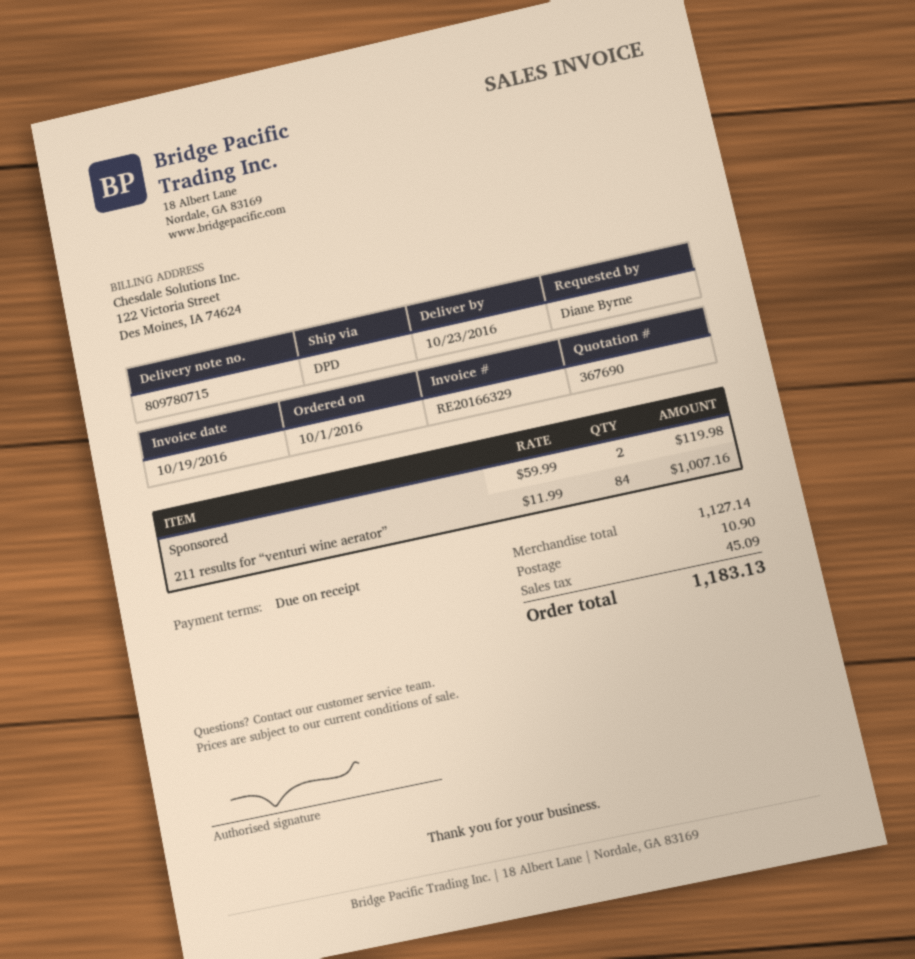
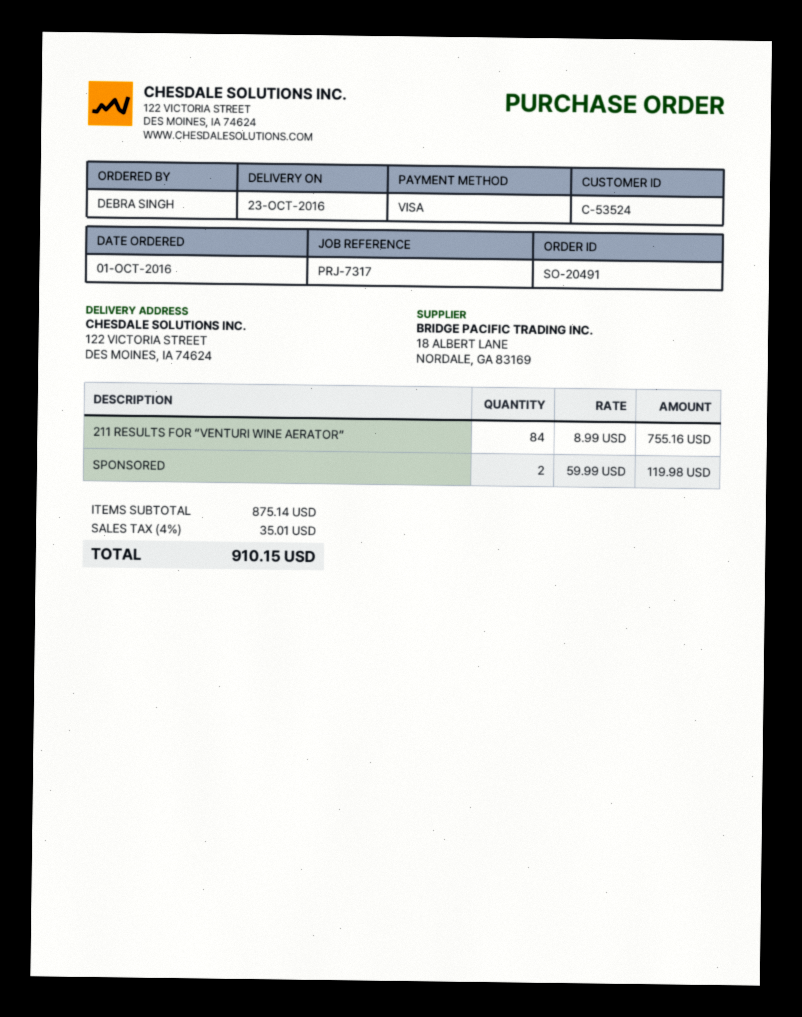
ordered by: Diane Byrne -> DEBRA SINGH
211 results for “venturi wine aerator”: 84 x 11.99 = 1007.16 -> 84 x 8.99 = 755.16
subtotal: 1127.14 -> 875.14
shipping: 10.90 -> none
tax: 45.09 -> 35.01
total: 1183.13 -> 910.15

